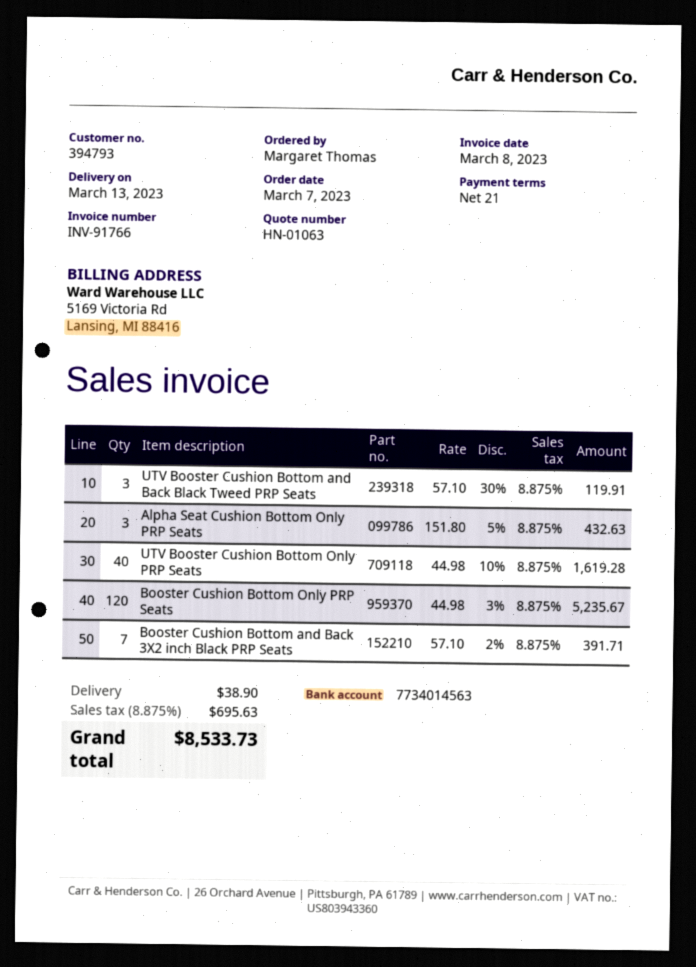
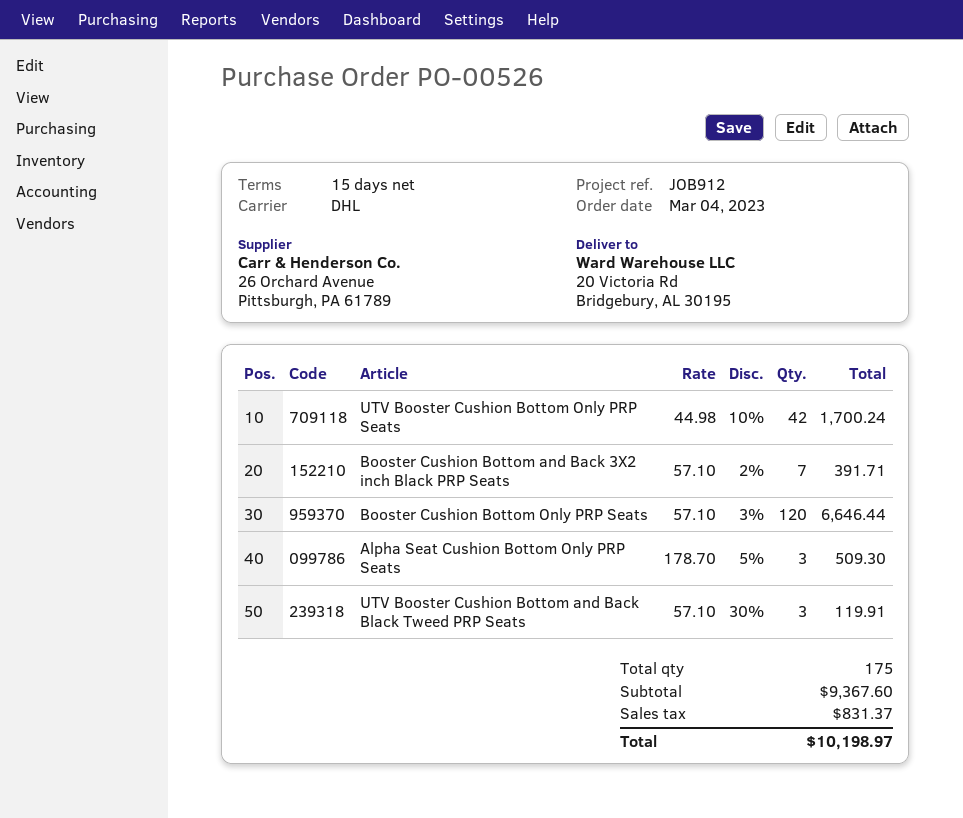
order date: 2023-03-07 -> 2023-03-04
payment terms: 21 days -> 15 days
Alpha Seat Cushion Bottom Only PRP Seats: 3 x 151.80 - 5% = 432.63 -> 3 x 178.70 - 5% = 509.30
UTV Booster Cushion Bottom Only PRP Seats: 40 x 44.98 - 10% = 1619.28 -> 42 x 44.98 - 10% = 1700.24
Booster Cushion Bottom Only PRP Seats: 120 x 44.98 - 3% = 5235.67 -> 120 x 57.10 - 3% = 6646.44
shipping: 38.90 -> none
tax: 695.63 -> 831.37
total: 8533.73 -> 10198.97

